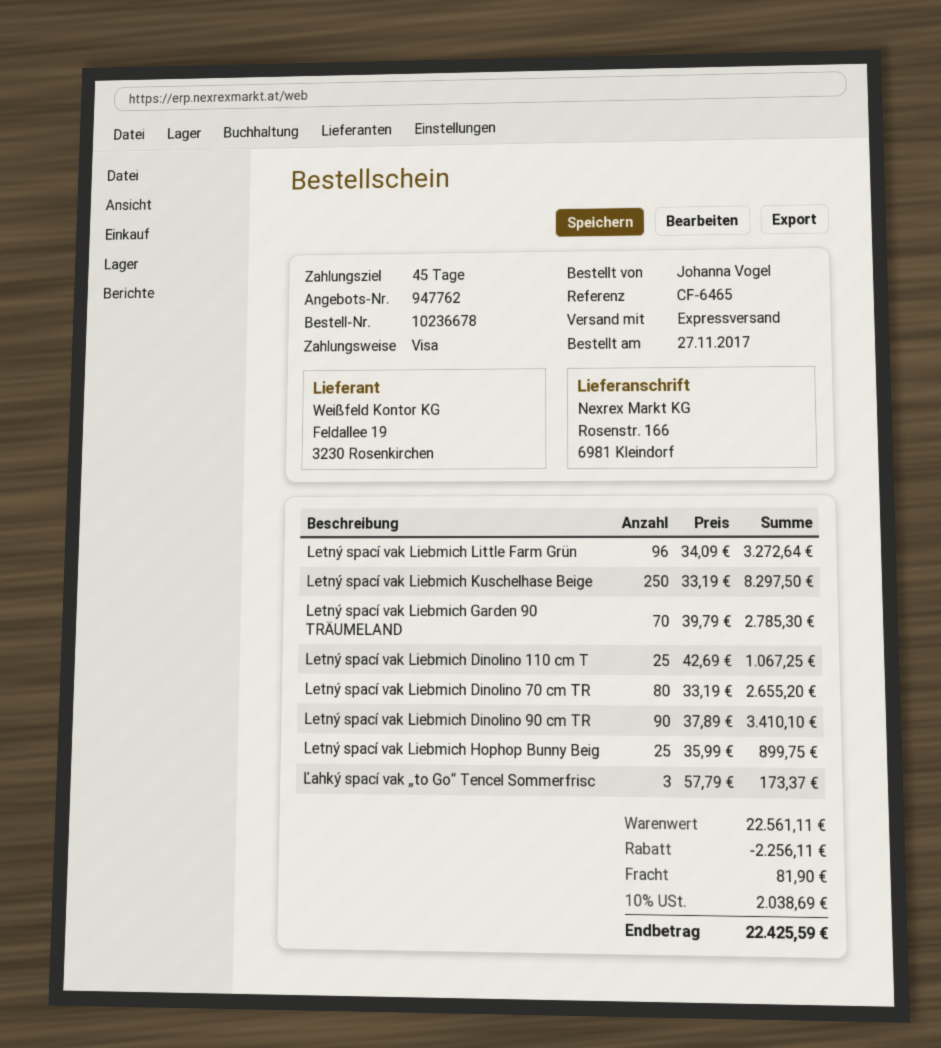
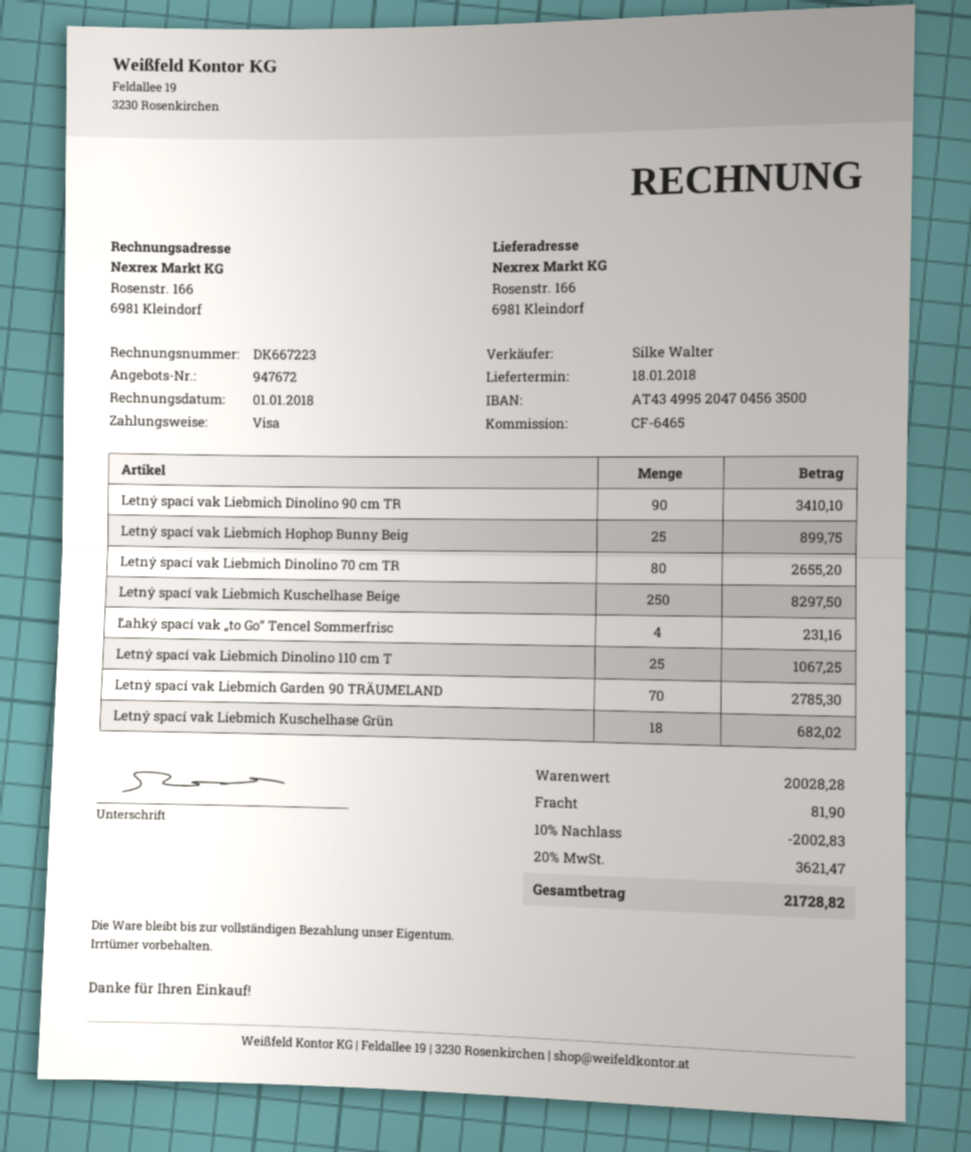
quote number: 947762 -> 947672
Letný spací vak Liebmich Little Farm Grün: 96 for 3272.64 -> none
Ľahký spací vak „to Go“ Tencel Sommerfrisc: 3 for 173.37 -> 4 for 231.16
Letný spací vak Liebmich Kuschelhase Grün: none -> 18 for 682.02
subtotal: 22561.11 -> 20028.28
discount: 2256.11 -> 2002.83
tax: 10% = 2038.69 -> 20% = 3621.47
total: 22425.59 -> 21728.82

